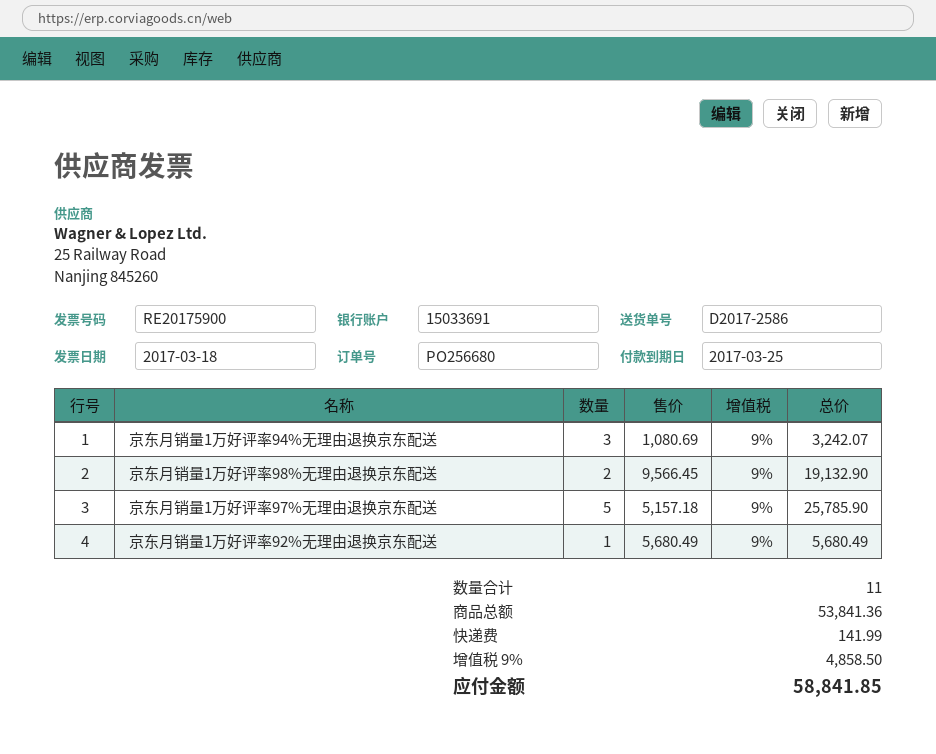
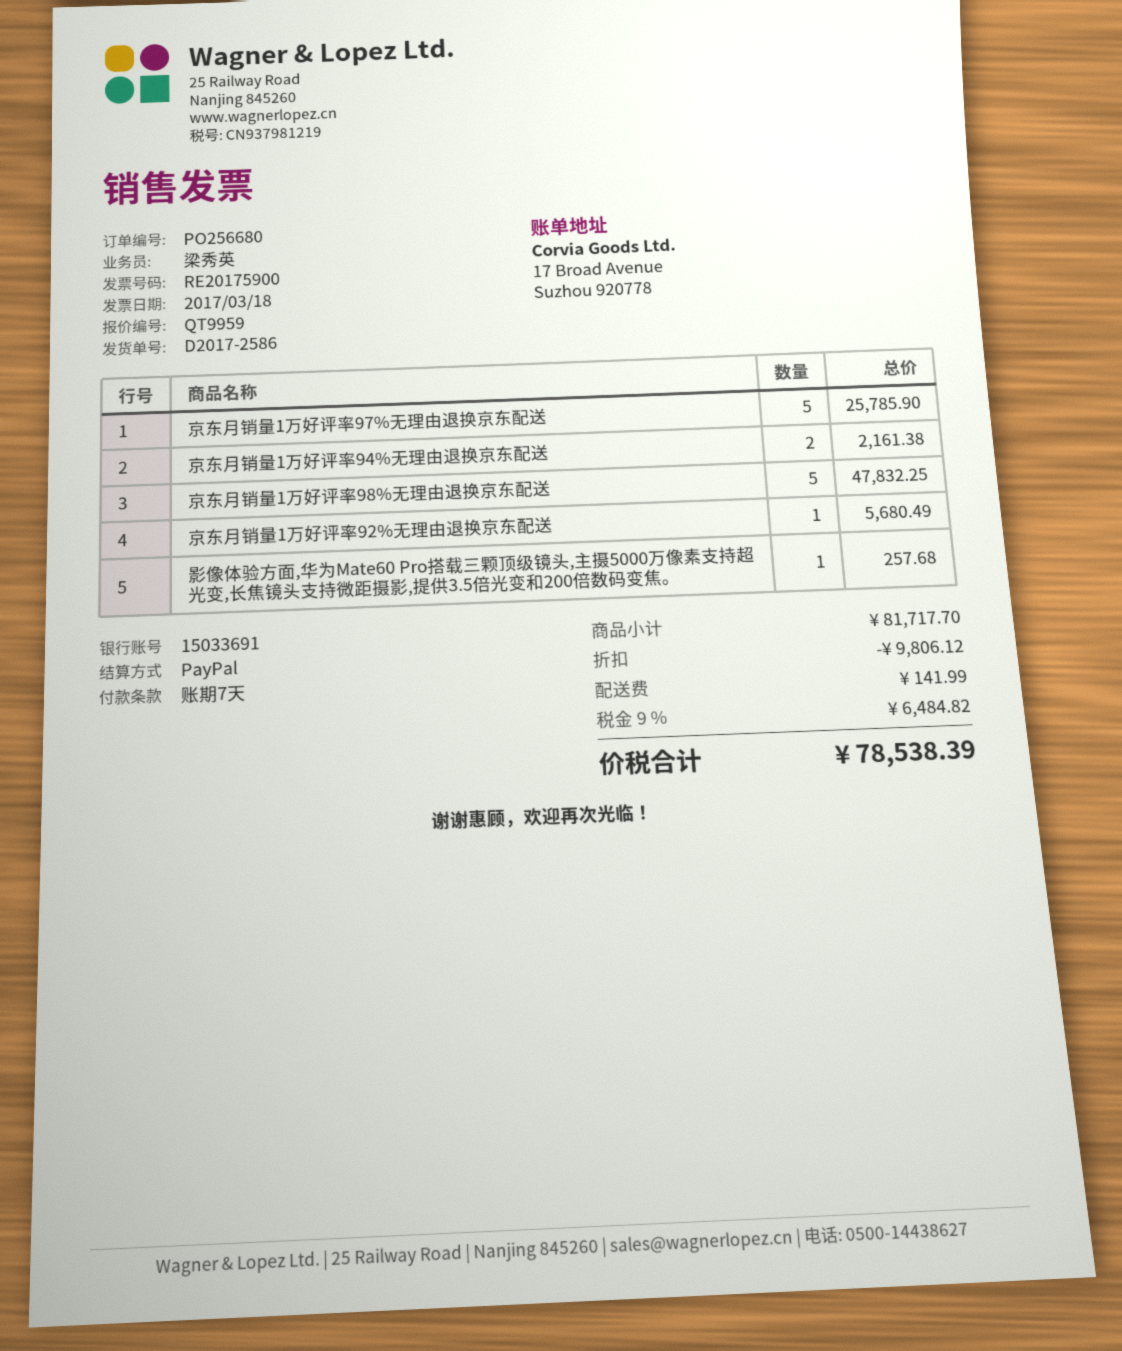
京东月销量1万好评率94%无理由退换京东配送: 3 for 3242.07 -> 2 for 2161.38
京东月销量1万好评率98%无理由退换京东配送: 2 for 19132.90 -> 5 for 47832.25
影像体验方面,华为Mate60 Pro搭载三颗顶级镜头,主摄5000万像素支持超光变,长焦镜头支持微距摄影,提供3.5倍光变和200倍数码变焦。: none -> 1 for 257.68
subtotal: 53841.36 -> 81717.70
discount: none -> 9806.12
tax: 9% = 4858.50 -> 9% = 6484.82
total: 58841.85 -> 78538.39

